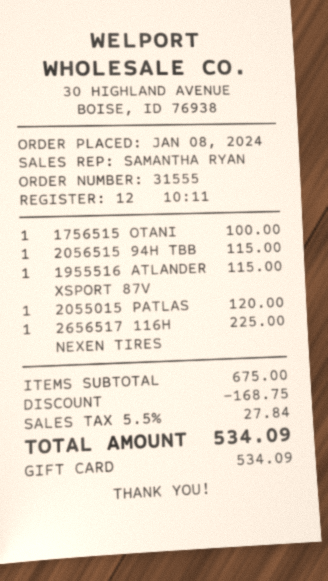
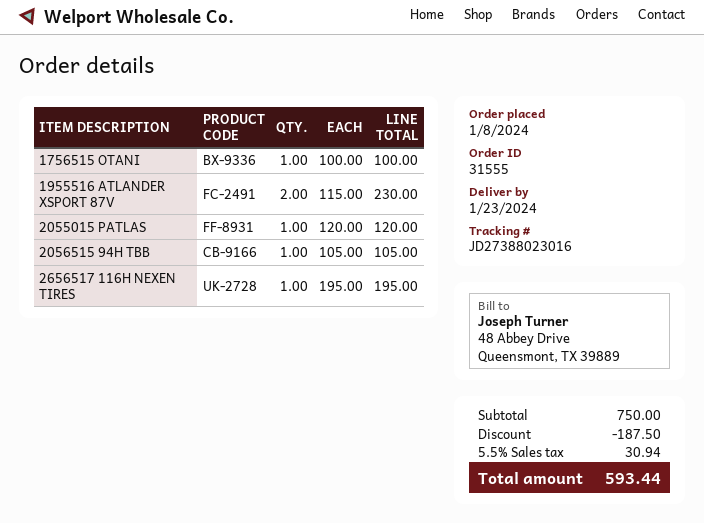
2056515 94H TBB: 1 x 115.00 = 115.00 -> 1 x 105.00 = 105.00
1955516 ATLANDER XSPORT 87V: 1 x 115.00 = 115.00 -> 2 x 115.00 = 230.00
2656517 116H NEXEN TIRES: 1 x 225.00 = 225.00 -> 1 x 195.00 = 195.00
subtotal: 675.00 -> 750.00
discount: 168.75 -> 187.50
tax: 5.5% = 27.84 -> 5.5% = 30.94
total: 534.09 -> 593.44

